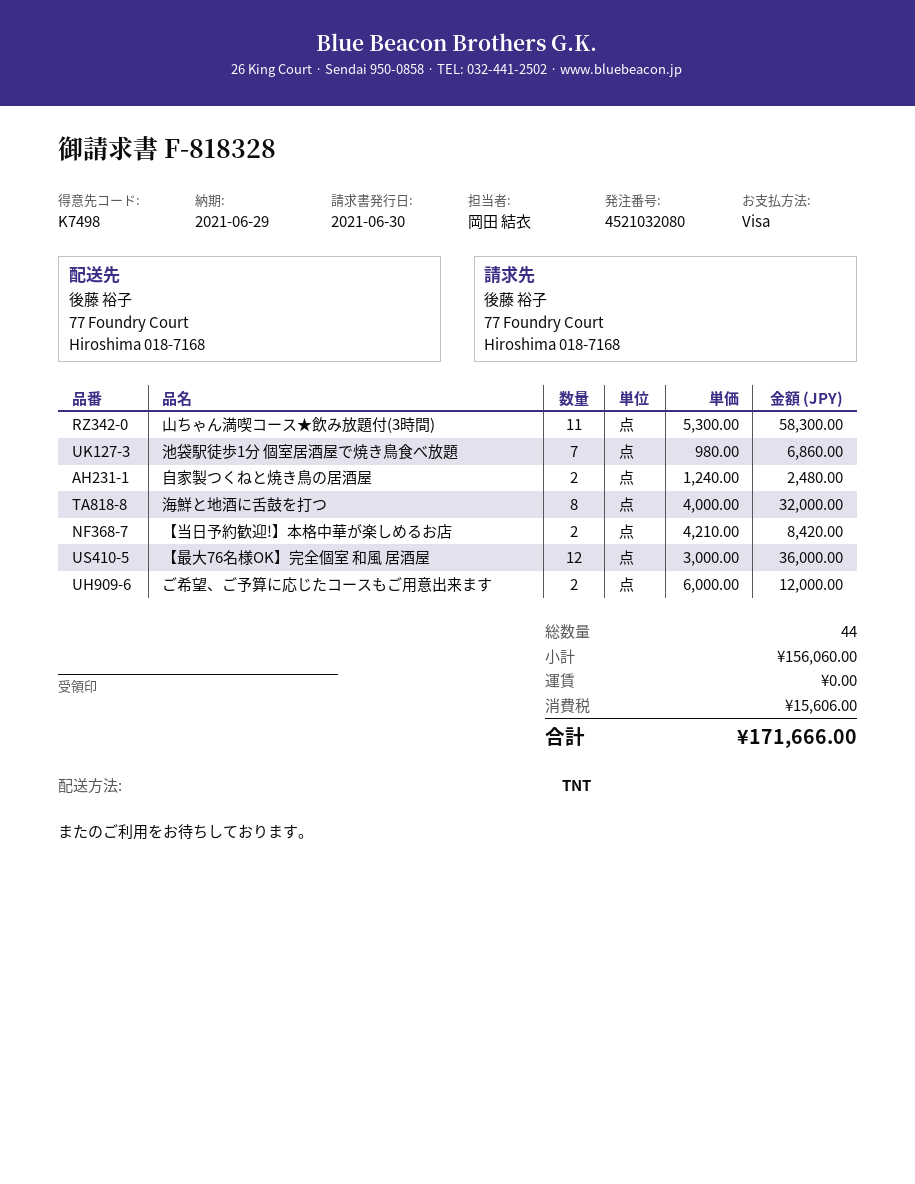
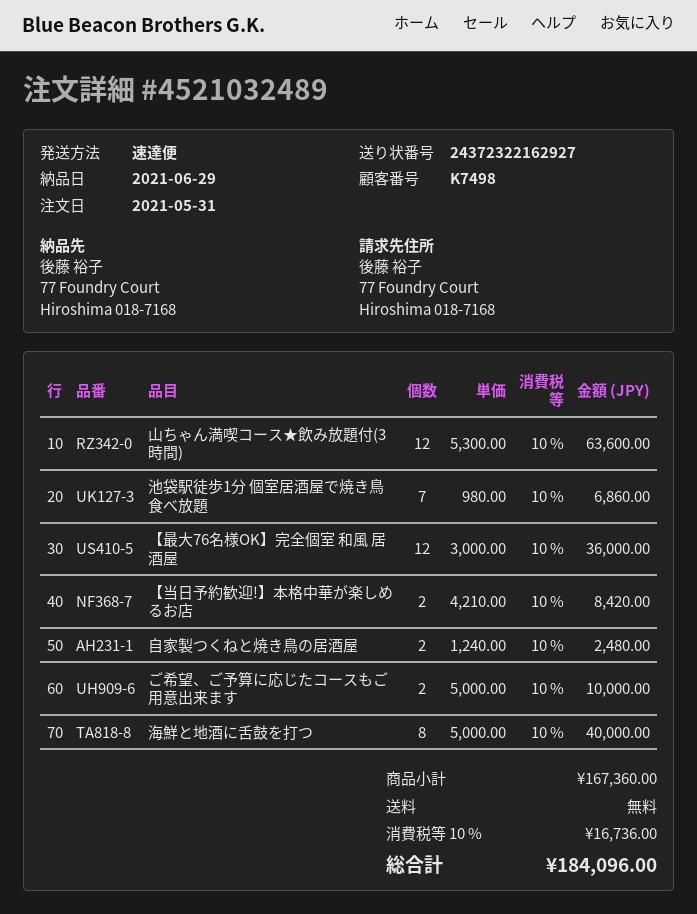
order number: 4521032080 -> 4521032489
shipping method: TNT -> express
山ちゃん満喫コース★飲み放題付(3時間): 11 x 5300.00 = 58300.00 -> 12 x 5300.00 = 63600.00
海鮮と地酒に舌鼓を打つ: 8 x 4000.00 = 32000.00 -> 8 x 5000.00 = 40000.00
ご希望、ご予算に応じたコースもご用意出来ます: 2 x 6000.00 = 12000.00 -> 2 x 5000.00 = 10000.00
subtotal: 156060.00 -> 167360.00
tax: 15606.00 -> 16736.00
total: 171666.00 -> 184096.00

